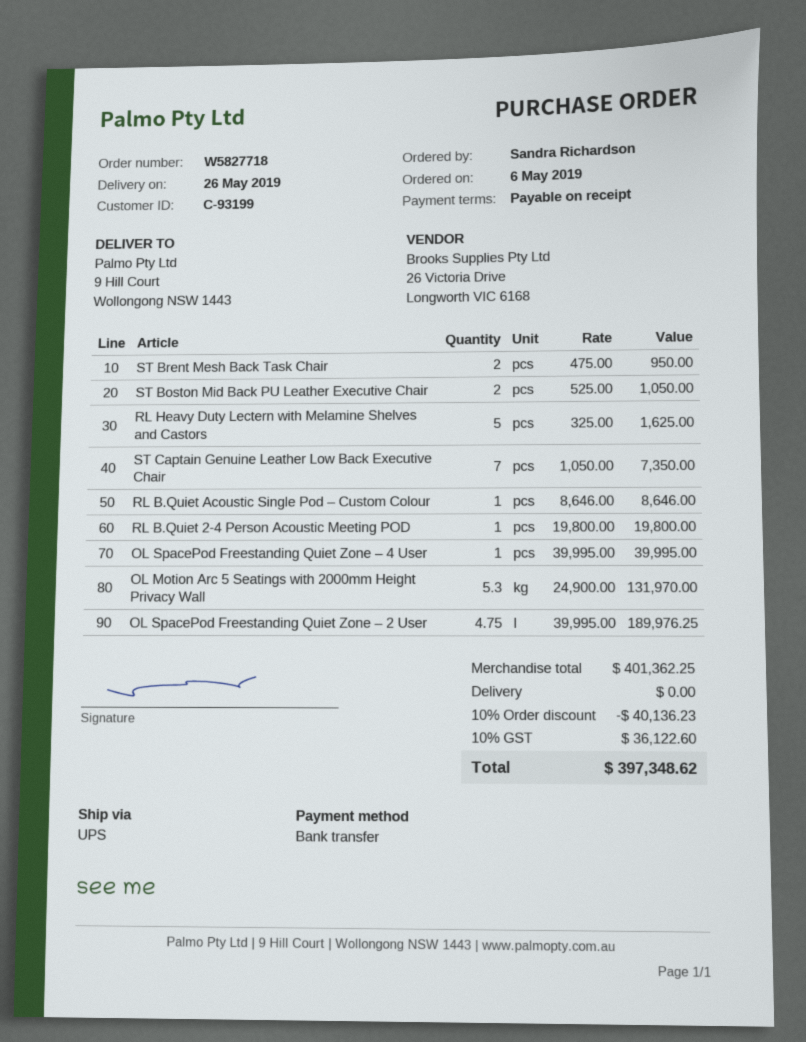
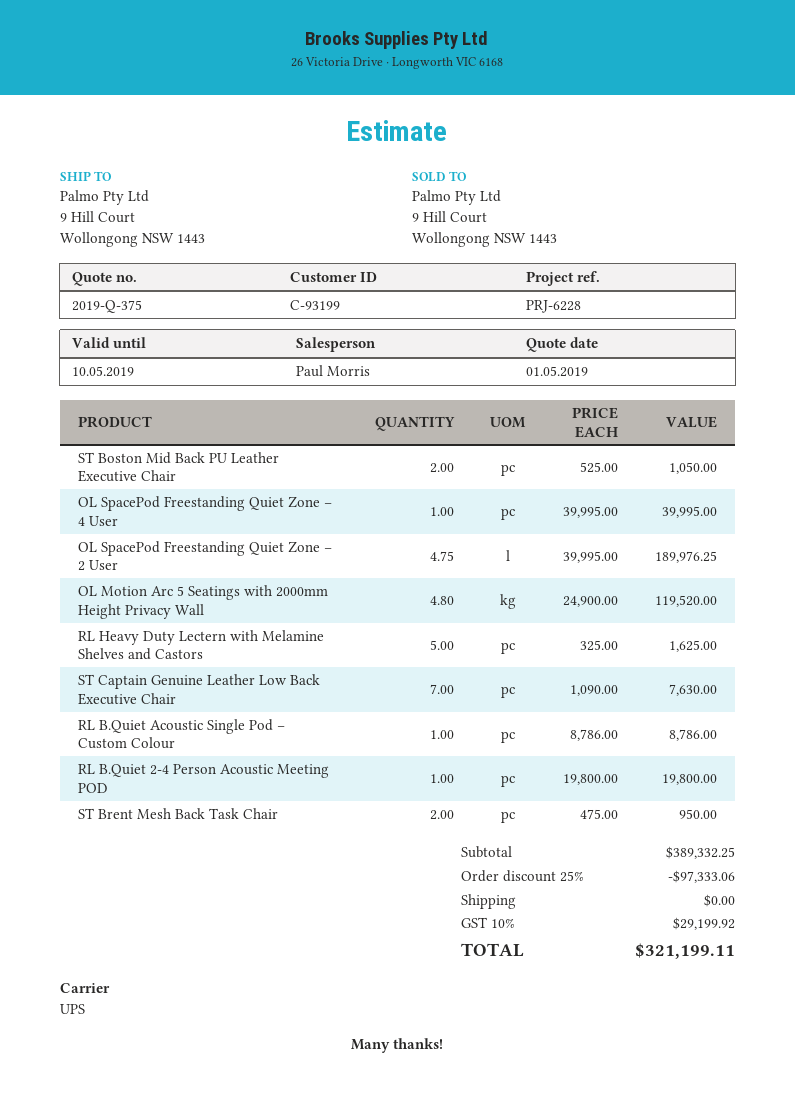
ST Captain Genuine Leather Low Back Executive Chair: 7 x 1050.00 = 7350.00 -> 7 x 1090.00 = 7630.00
RL B.Quiet Acoustic Single Pod – Custom Colour: 1 x 8646.00 = 8646.00 -> 1 x 8786.00 = 8786.00
OL Motion Arc 5 Seatings with 2000mm Height Privacy Wall: 5.3 x 24900.00 = 131970.00 -> 4.8 x 24900.00 = 119520.00
subtotal: 401362.25 -> 389332.25
discount: 10% = 40136.23 -> 25% = 97333.06
tax: 10% = 36122.60 -> 10% = 29199.92
total: 397348.62 -> 321199.11

